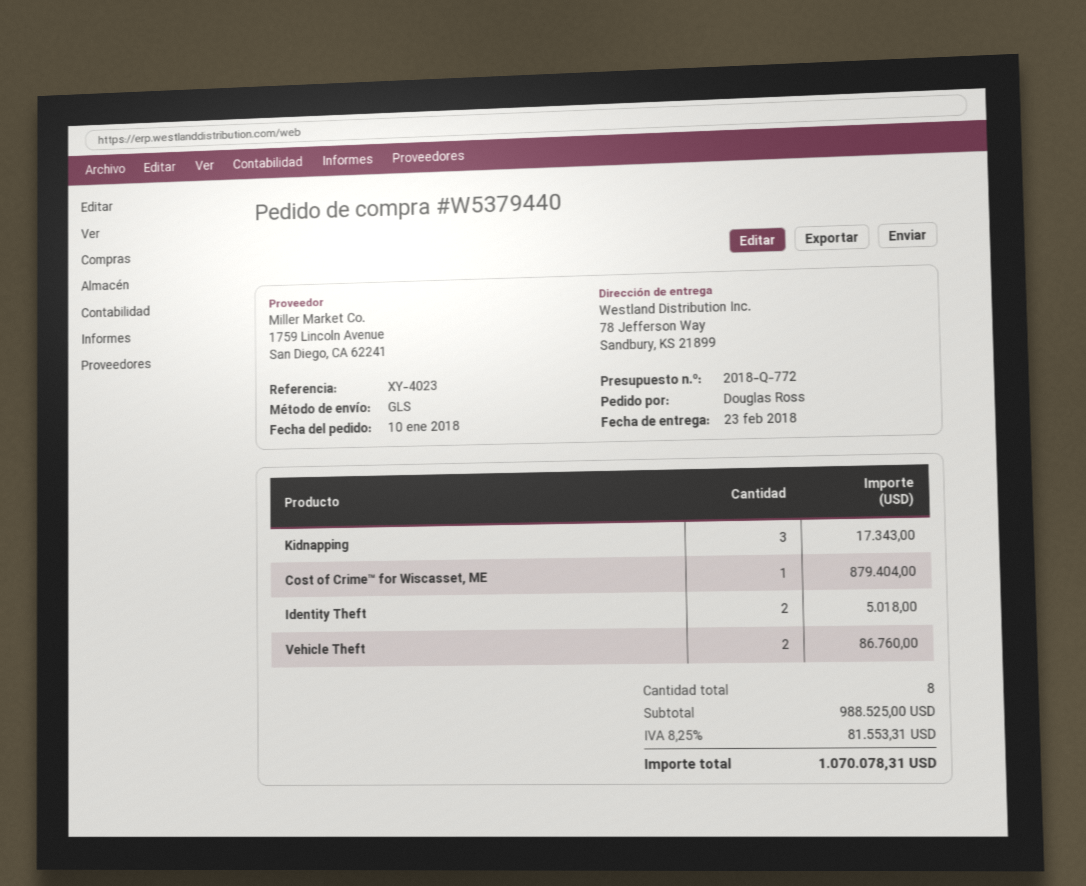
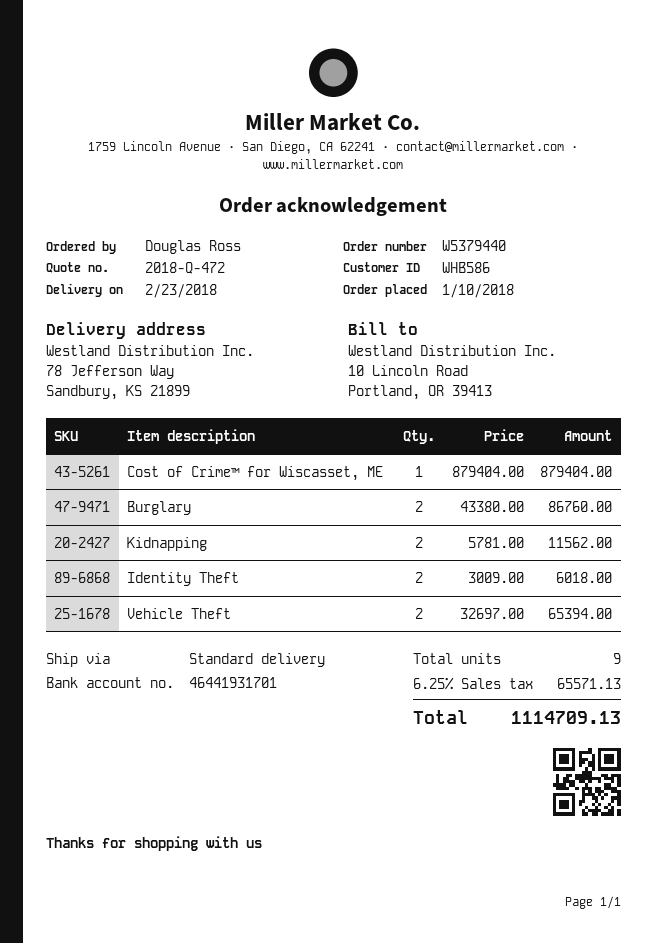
quote number: 2018-Q-772 -> 2018-Q-472
shipping method: GLS -> standard
Kidnapping: 3 for 17343.00 -> 2 for 11562.00
Identity Theft: 2 for 5018.00 -> 2 for 6018.00
Vehicle Theft: 2 for 86760.00 -> 2 for 65394.00
Burglary: none -> 2 for 86760.00
total quantity: 8 -> 9
tax: 8.25% = 81553.31 -> 6.25% = 65571.13
total: 1070078.31 -> 1114709.13

